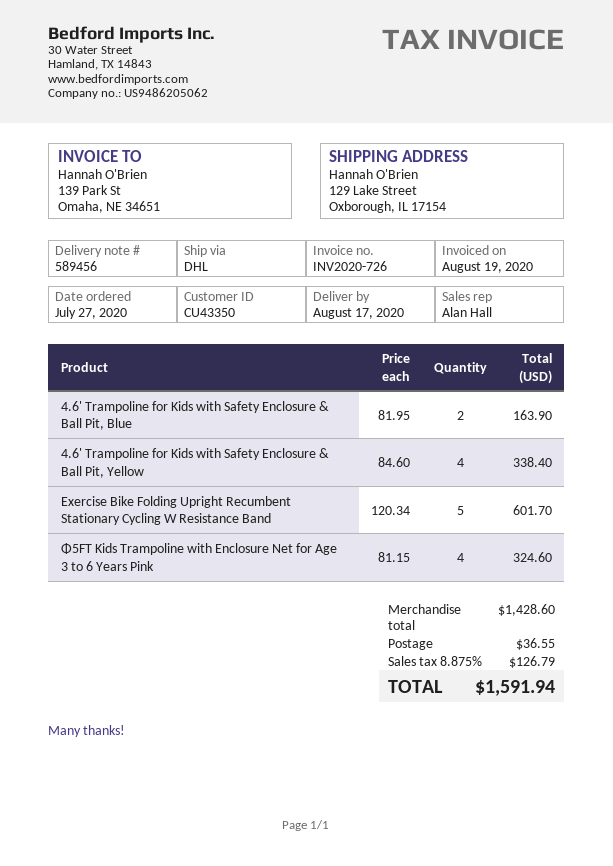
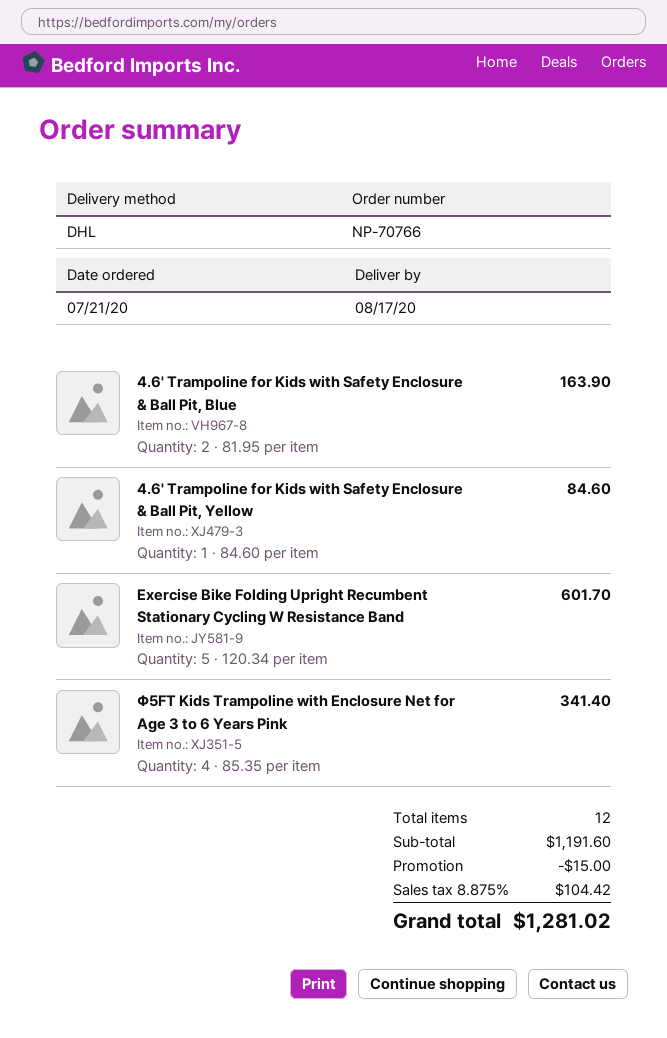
order date: 2020-07-27 -> 2020-07-21
4.6' Trampoline for Kids with Safety Enclosure & Ball Pit, Yellow: 4 x 84.60 = 338.40 -> 1 x 84.60 = 84.60
Φ5FT Kids Trampoline with Enclosure Net for Age 3 to 6 Years Pink: 4 x 81.15 = 324.60 -> 4 x 85.35 = 341.40
subtotal: 1428.60 -> 1191.60
discount: none -> 15.00
shipping: 36.55 -> none
tax: 8.875% = 126.79 -> 8.875% = 104.42
total: 1591.94 -> 1281.02

